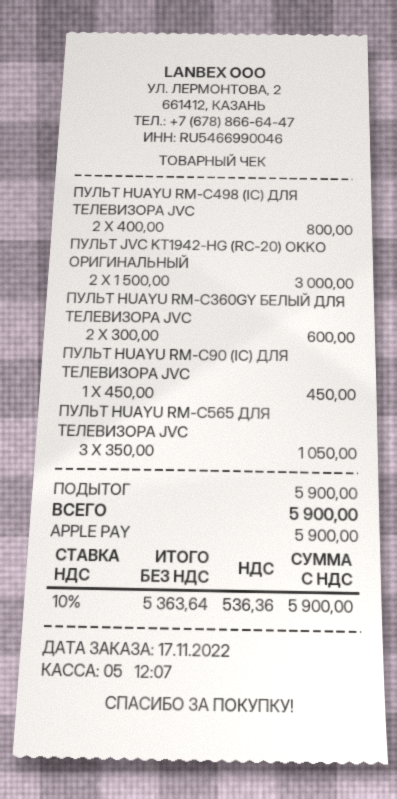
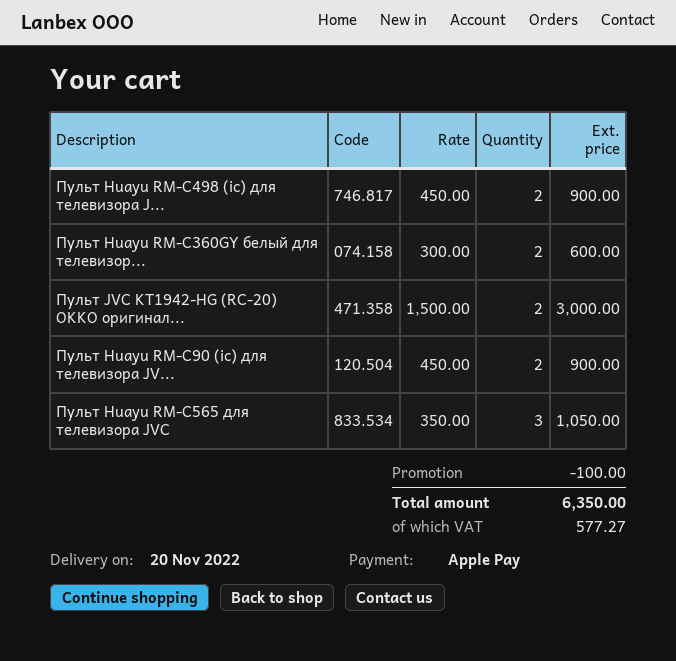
ПУЛЬТ HUAYU RM-C498 (IC) ДЛЯ ТЕЛЕВИЗОРА JVC: 2 x 400.00 = 800.00 -> 2 x 450.00 = 900.00
ПУЛЬТ HUAYU RM-C90 (IC) ДЛЯ ТЕЛЕВИЗОРА JVC: 1 x 450.00 = 450.00 -> 2 x 450.00 = 900.00
discount: none -> 100.00
tax: 536.36 -> 577.27
total: 5900.00 -> 6350.00

